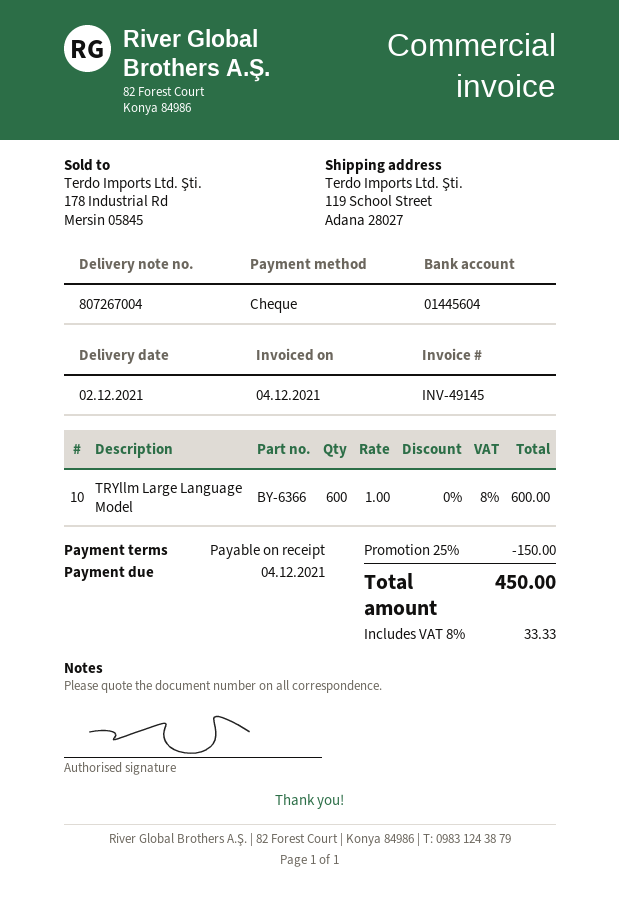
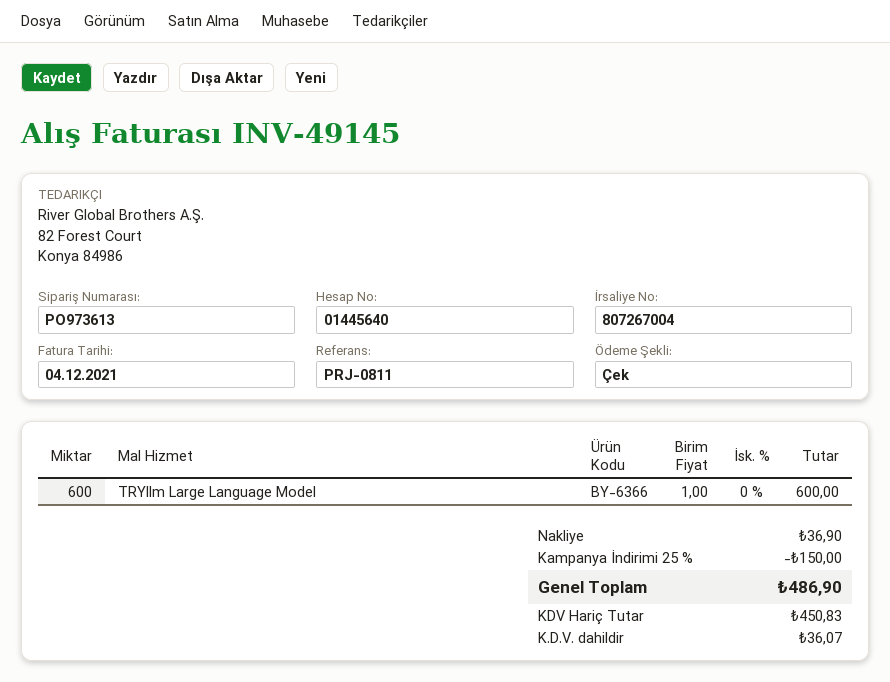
bank account: 01445604 -> 01445640
shipping: none -> 36.90
tax: 33.33 -> 36.07
total: 450.00 -> 486.90

